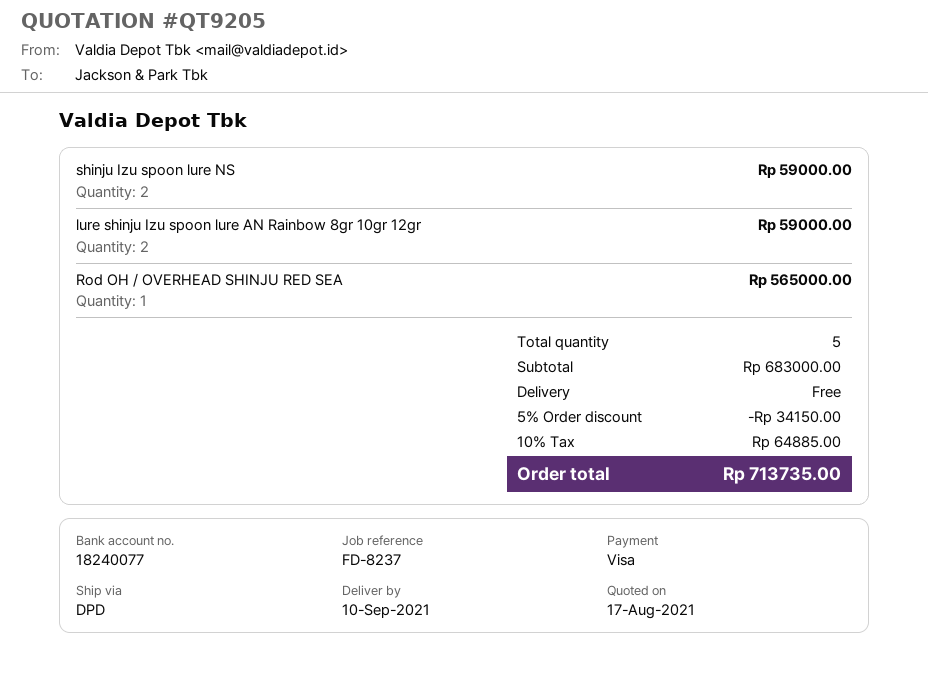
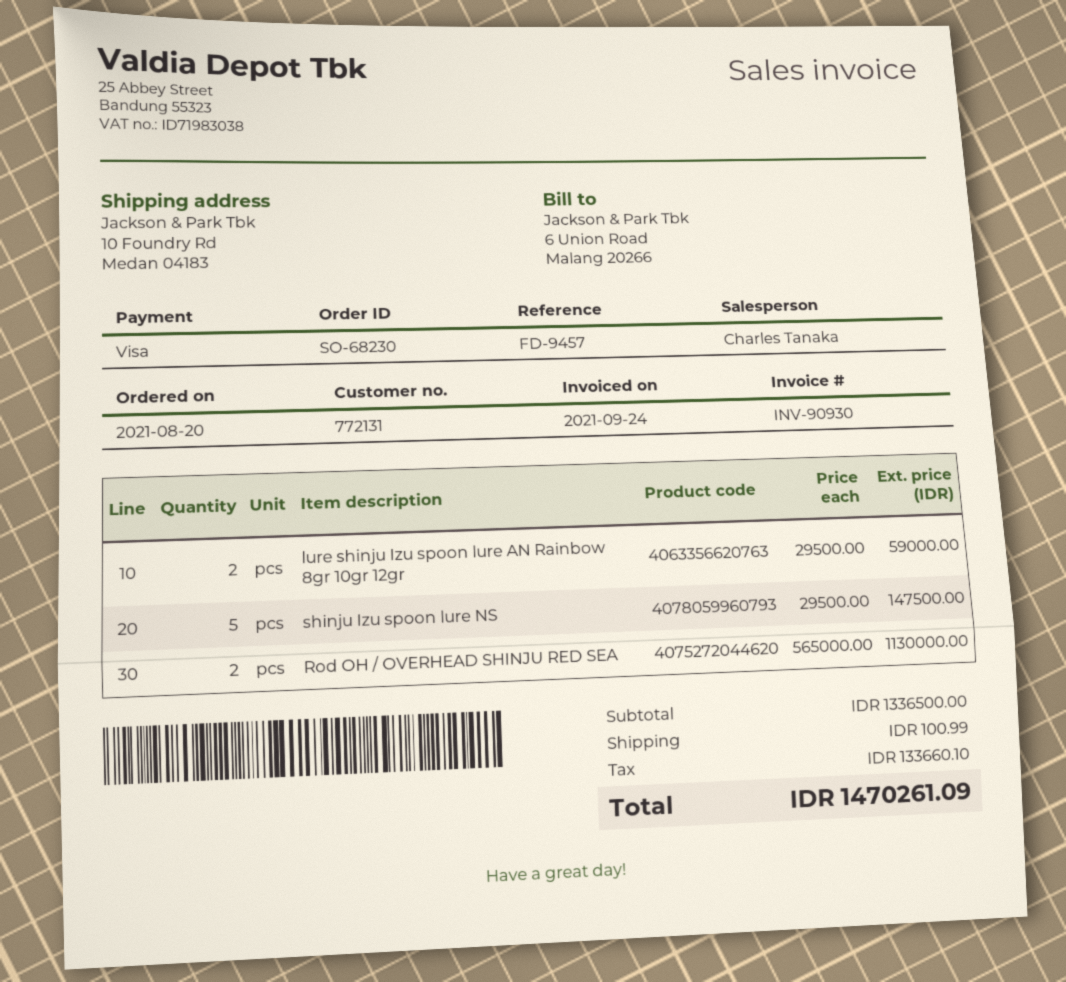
reference: FD-8237 -> FD-9457
shinju Izu spoon lure NS: 2 for 59000.00 -> 5 for 147500.00
Rod OH / OVERHEAD SHINJU RED SEA: 1 for 565000.00 -> 2 for 1130000.00
subtotal: 683000.00 -> 1336500.00
discount: 5% = 34150.00 -> none
shipping: 0.00 -> 100.99
tax: 64885.00 -> 133660.10
total: 713735.00 -> 1470261.09

